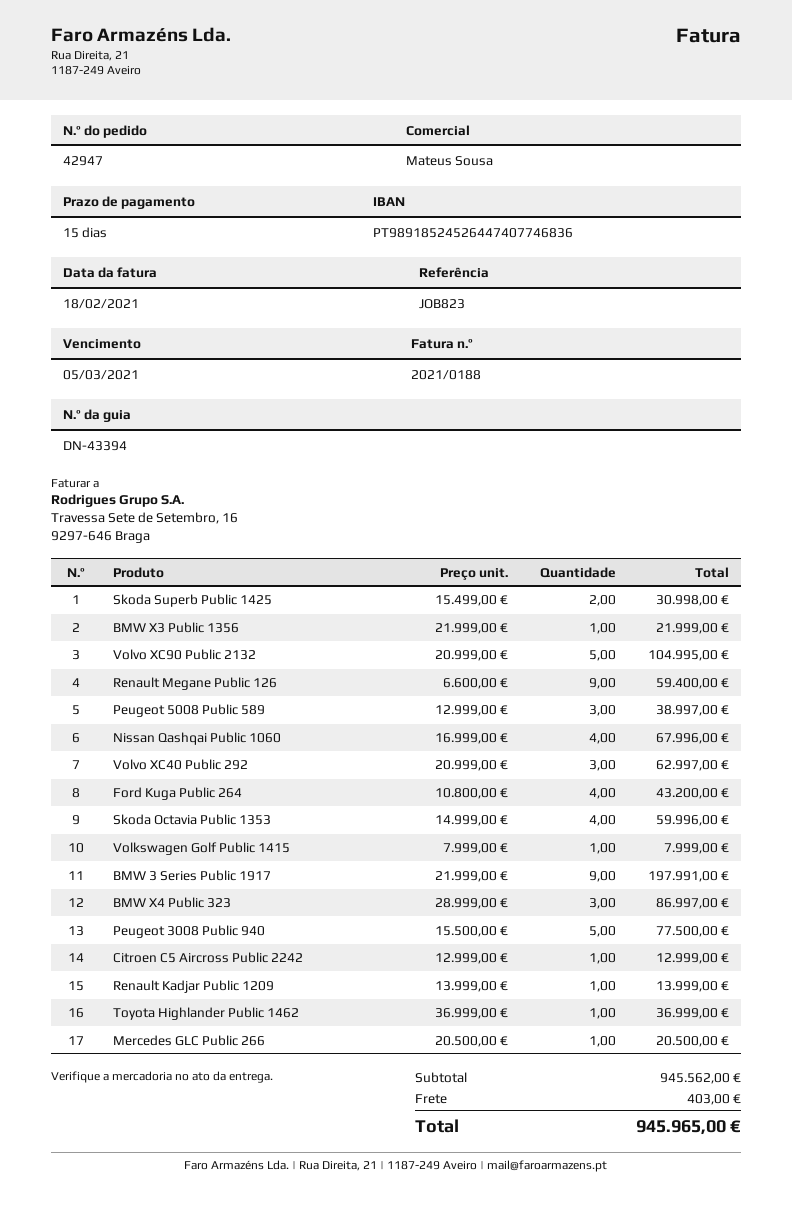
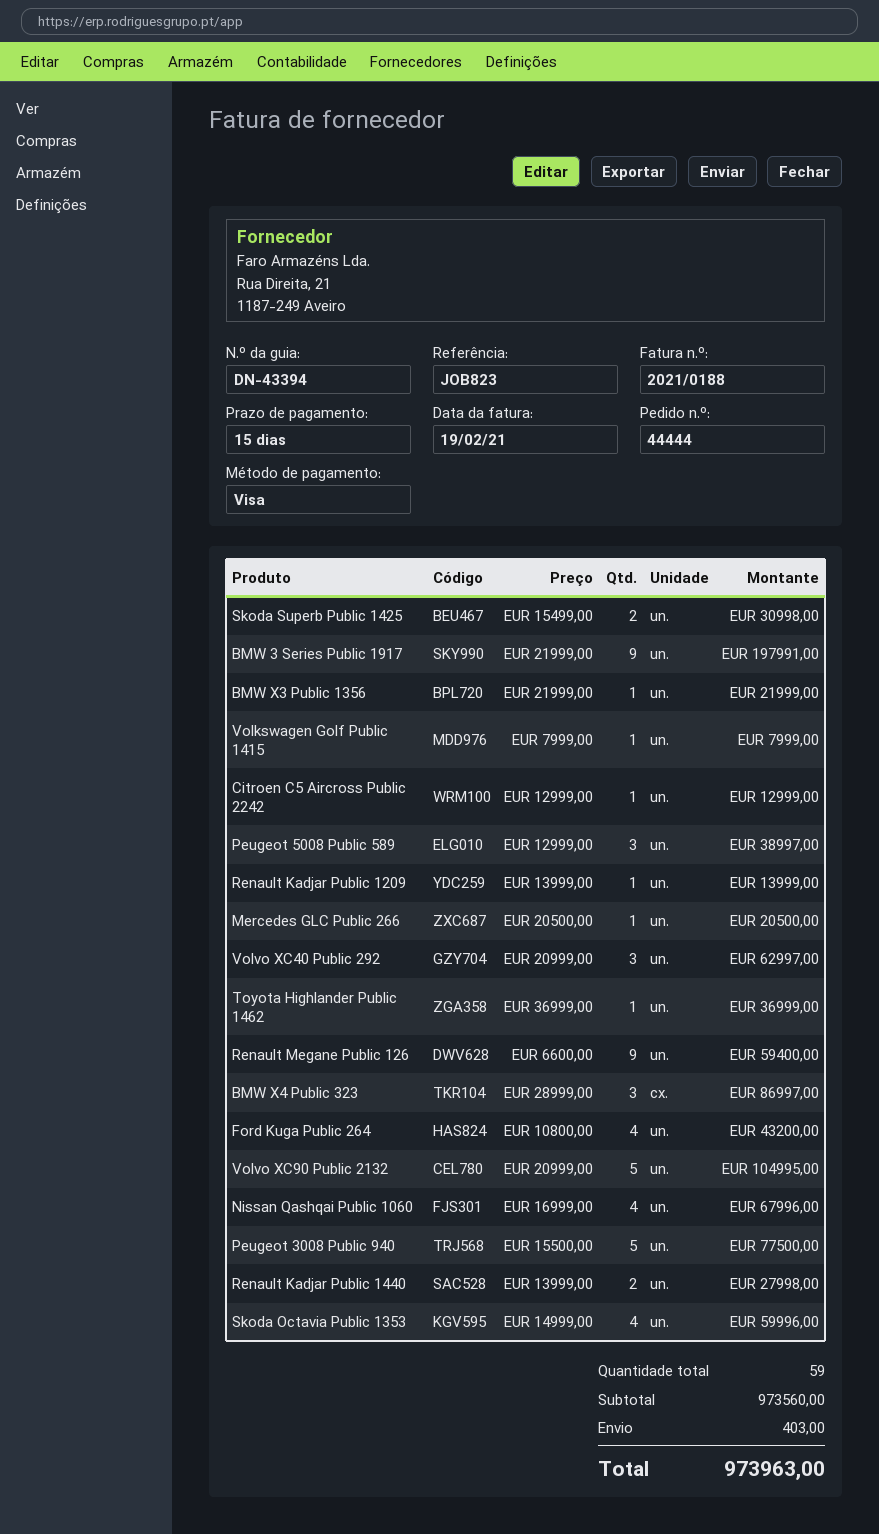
order number: 42947 -> 44444
invoice date: 2021-02-18 -> 2021-02-19
Renault Kadjar Public 1440: none -> 2 x 13999.00 = 27998.00
subtotal: 945562.00 -> 973560.00
total: 945965.00 -> 973963.00

